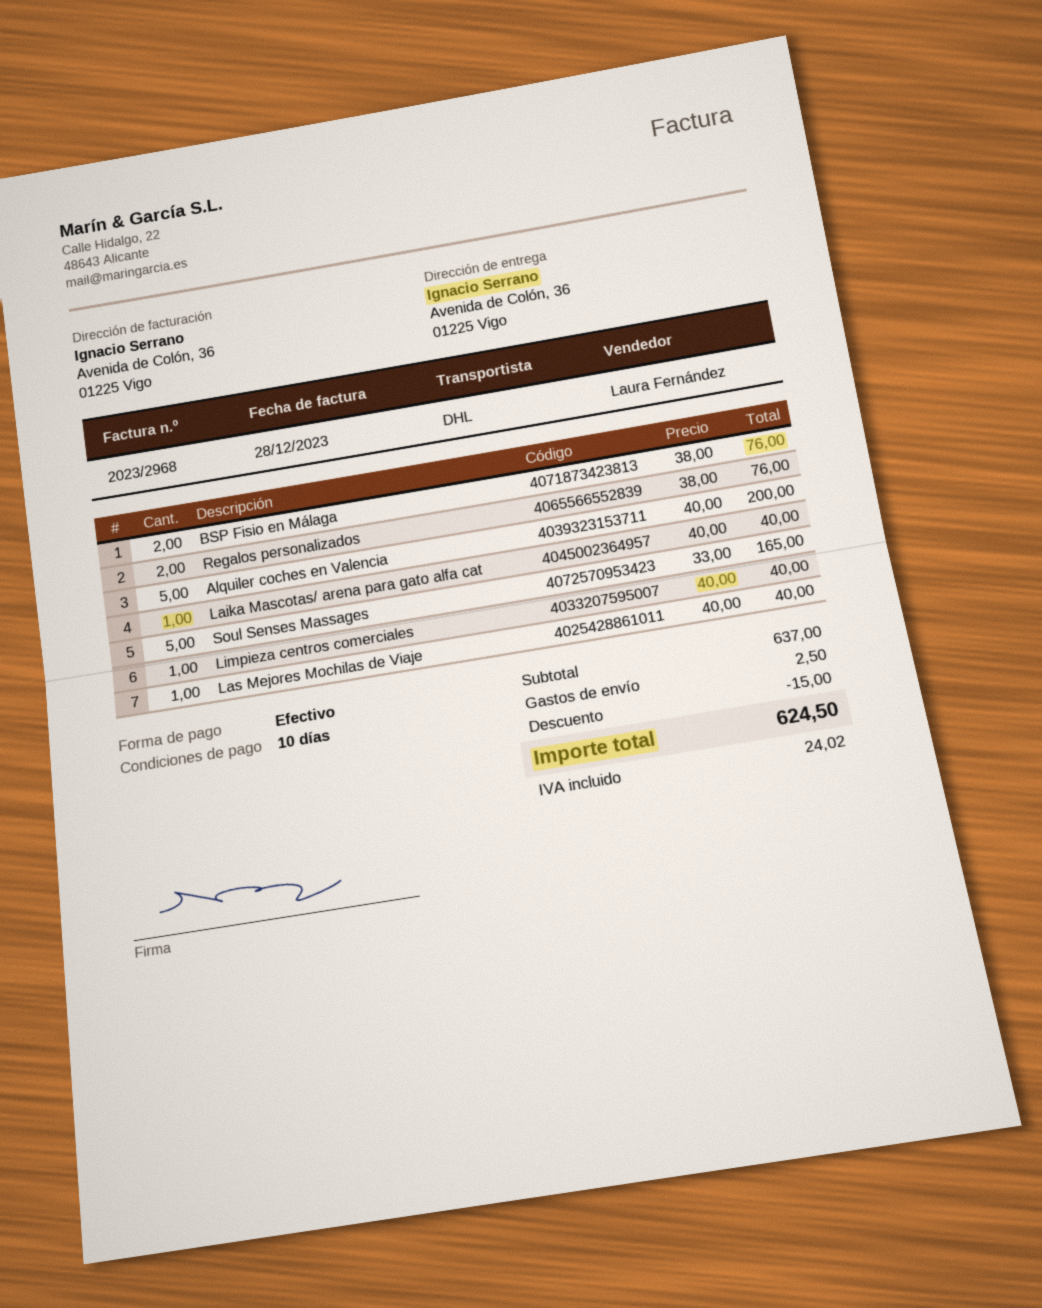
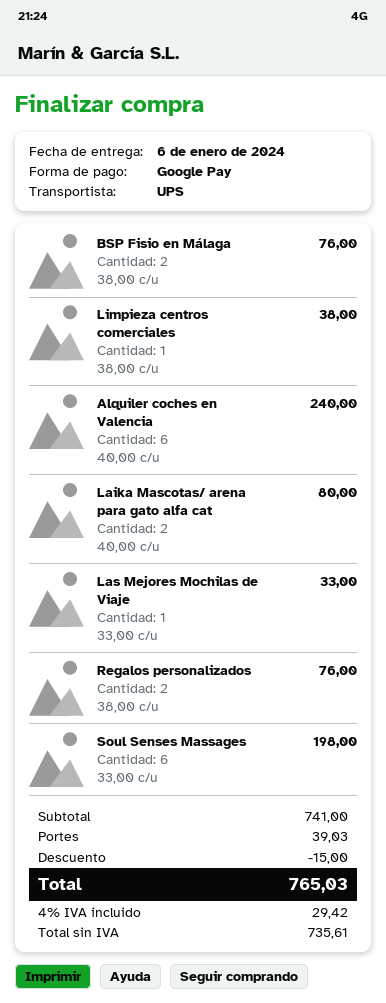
payment method: cash -> Google Pay
shipping method: DHL -> UPS
Alquiler coches en Valencia: 5 x 40.00 = 200.00 -> 6 x 40.00 = 240.00
Laika Mascotas/ arena para gato alfa cat: 1 x 40.00 = 40.00 -> 2 x 40.00 = 80.00
Soul Senses Massages: 5 x 33.00 = 165.00 -> 6 x 33.00 = 198.00
Limpieza centros comerciales: 1 x 40.00 = 40.00 -> 1 x 38.00 = 38.00
Las Mejores Mochilas de Viaje: 1 x 40.00 = 40.00 -> 1 x 33.00 = 33.00
subtotal: 637.00 -> 741.00
shipping: 2.50 -> 39.03
tax: 24.02 -> 29.42
total: 624.50 -> 765.03

